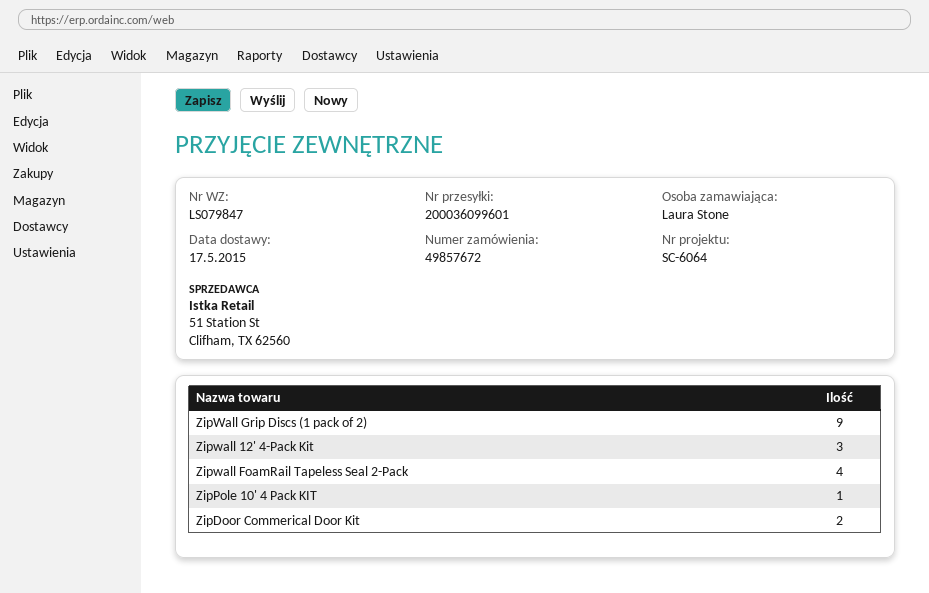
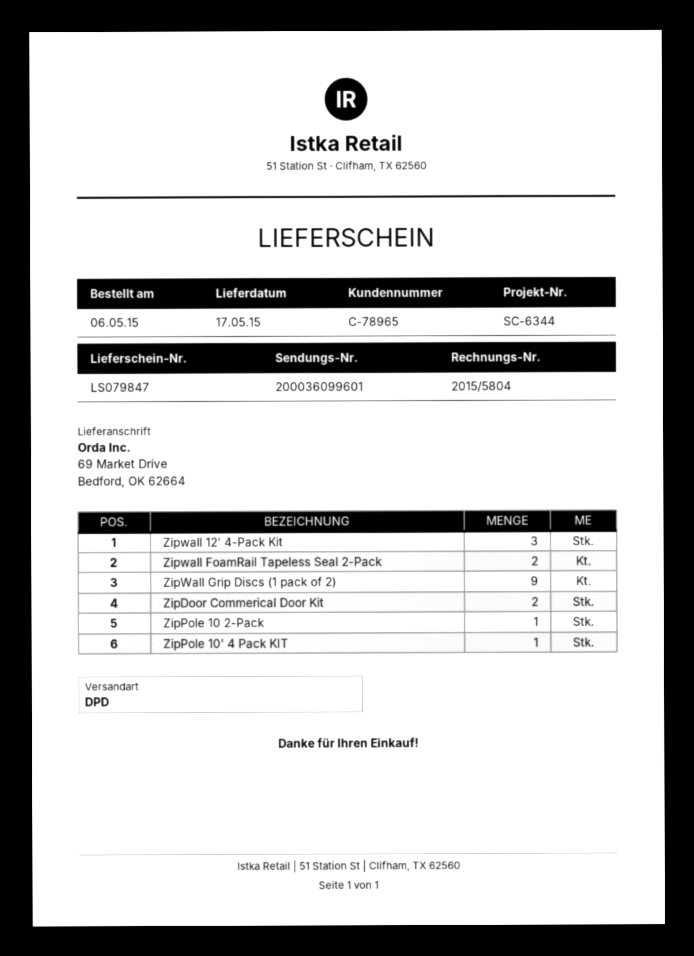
reference: SC-6064 -> SC-6344
Zipwall FoamRail Tapeless Seal 2-Pack: 4 -> 2
ZipPole 10 2-Pack: none -> 1

